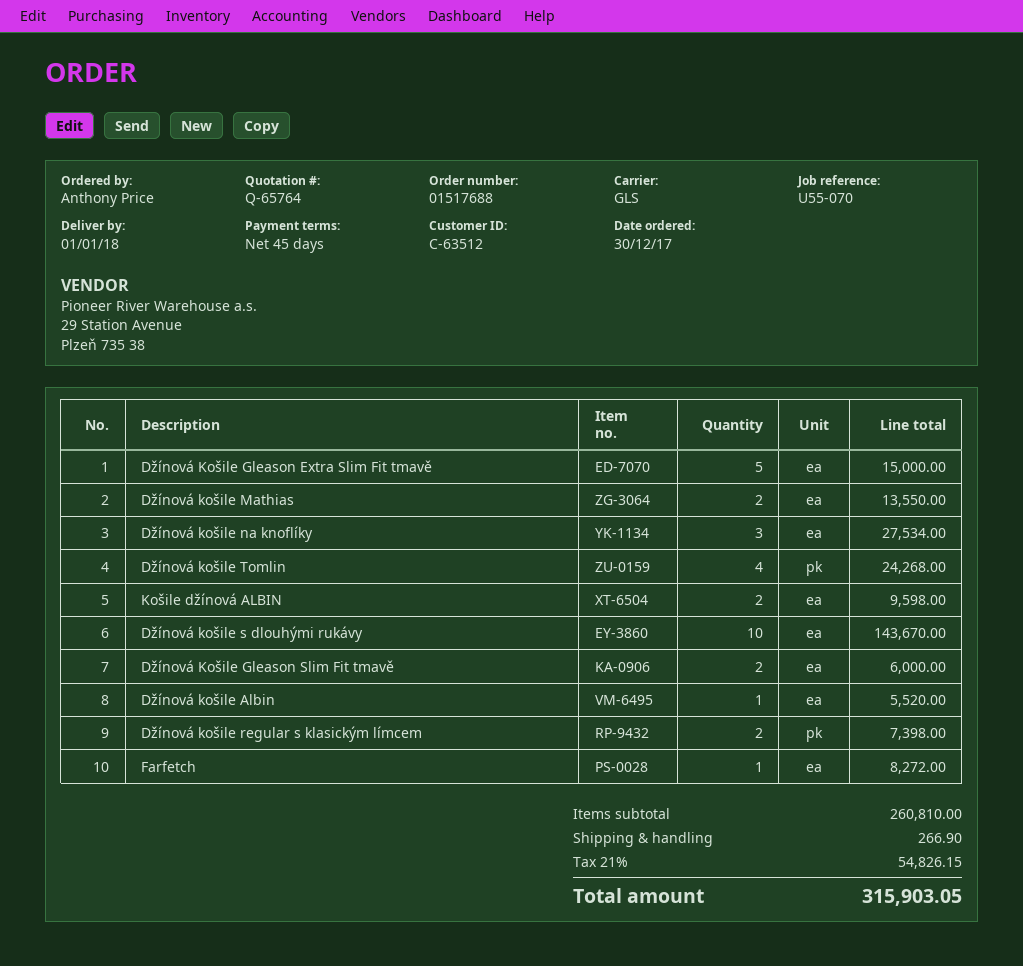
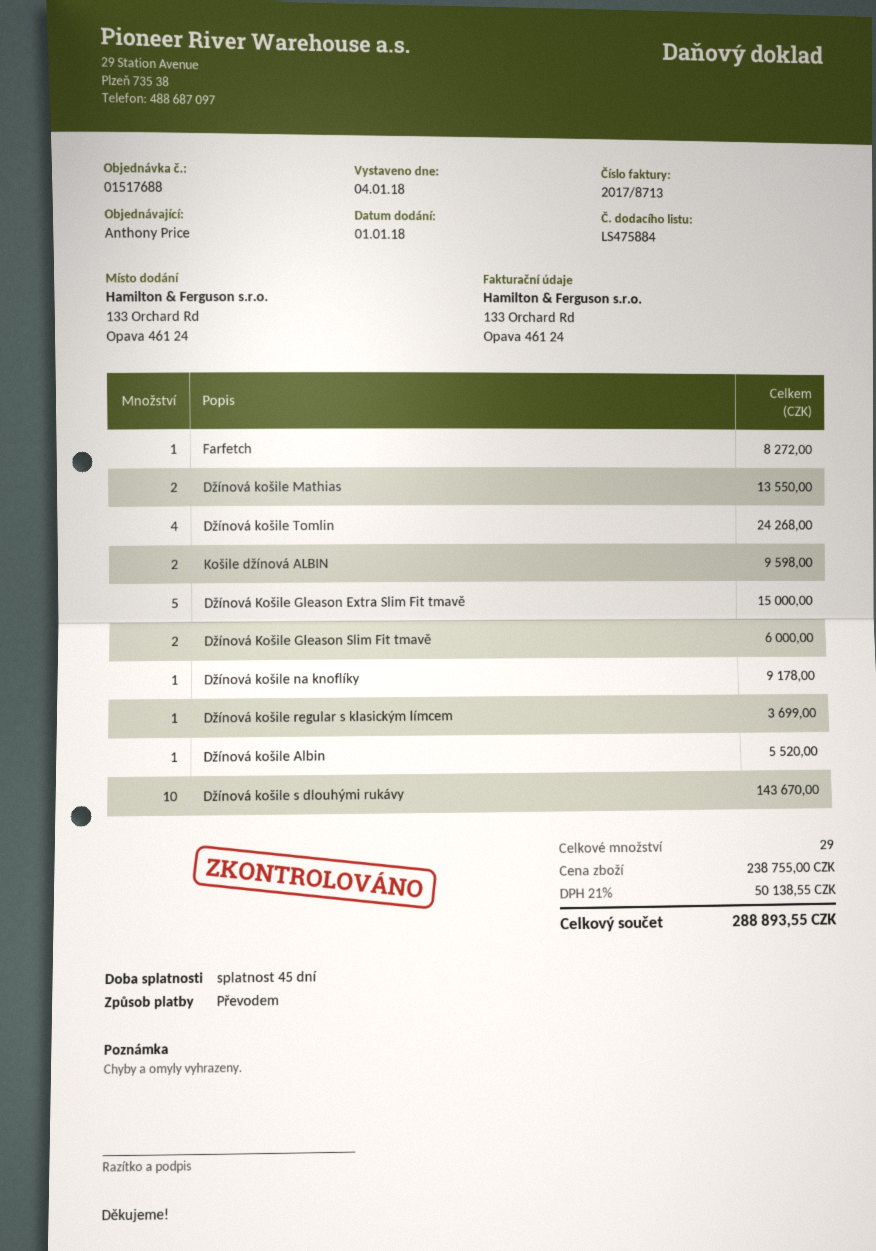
Džínová košile na knoflíky: 3 for 27534.00 -> 1 for 9178.00
Džínová košile regular s klasickým límcem: 2 for 7398.00 -> 1 for 3699.00
subtotal: 260810.00 -> 238755.00
shipping: 266.90 -> none
tax: 21% = 54826.15 -> 21% = 50138.55
total: 315903.05 -> 288893.55

